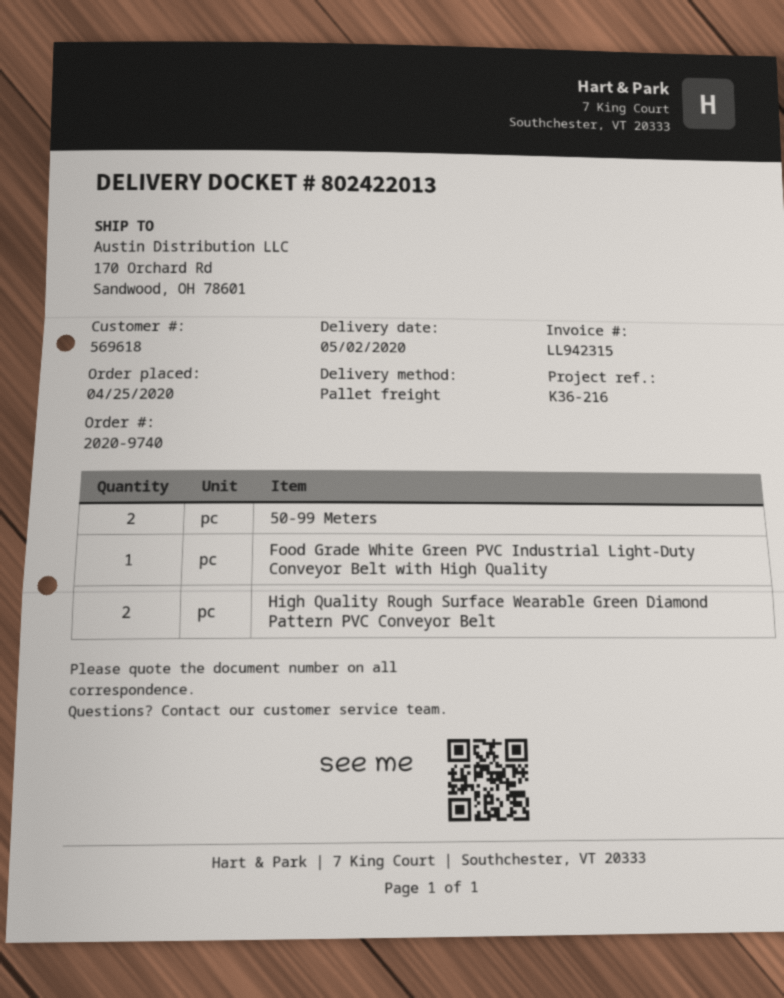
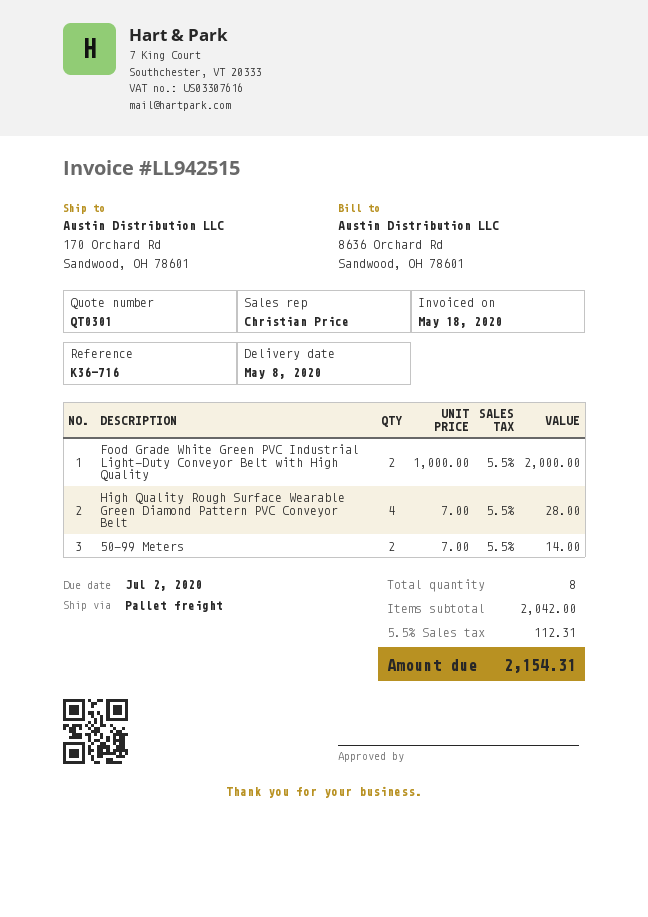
delivery date: 2020-05-02 -> 2020-05-08
invoice number: LL942315 -> LL942515
reference: K36-216 -> K36-716
Food Grade White Green PVC Industrial Light-Duty Conveyor Belt with High Quality: 1 -> 2
High Quality Rough Surface Wearable Green Diamond Pattern PVC Conveyor Belt: 2 -> 4

